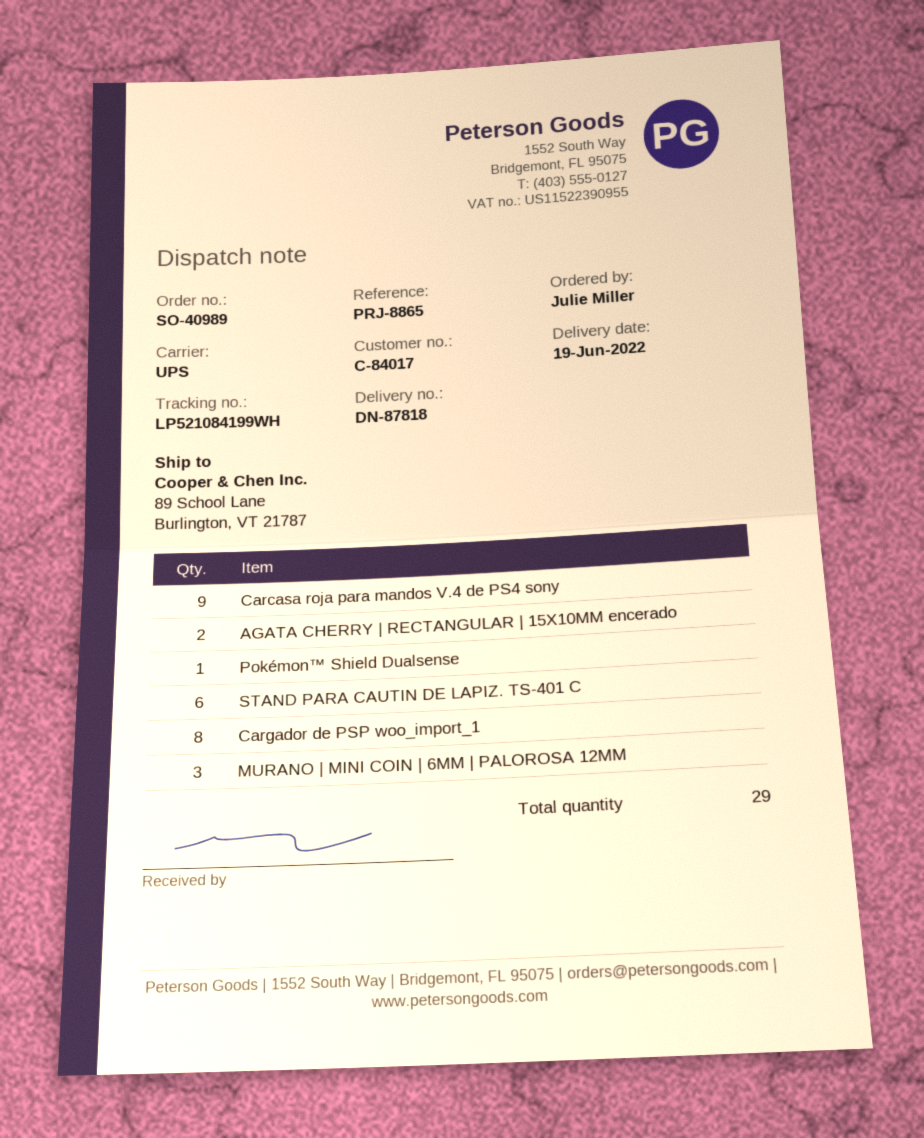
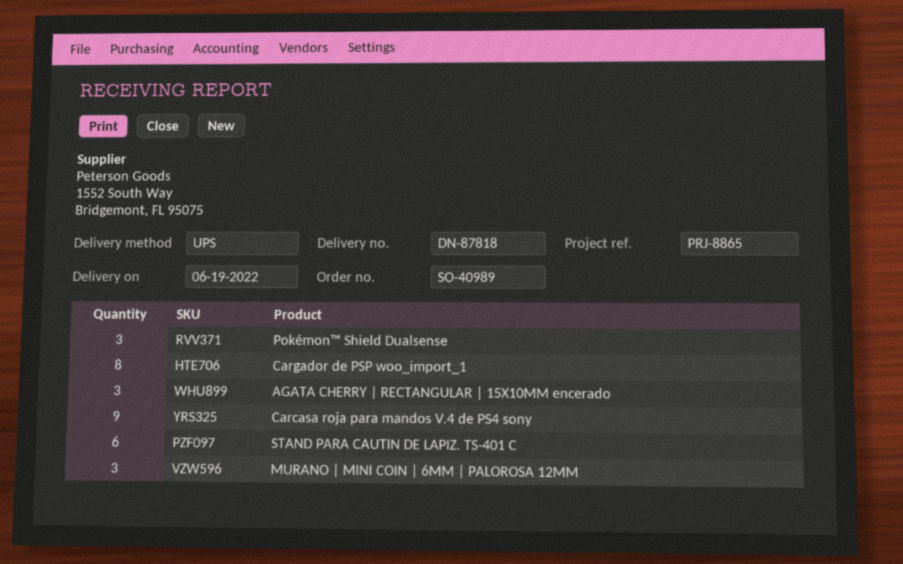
AGATA CHERRY | RECTANGULAR | 15X10MM encerado: 2 -> 3
Pokémon™ Shield Dualsense: 1 -> 3

